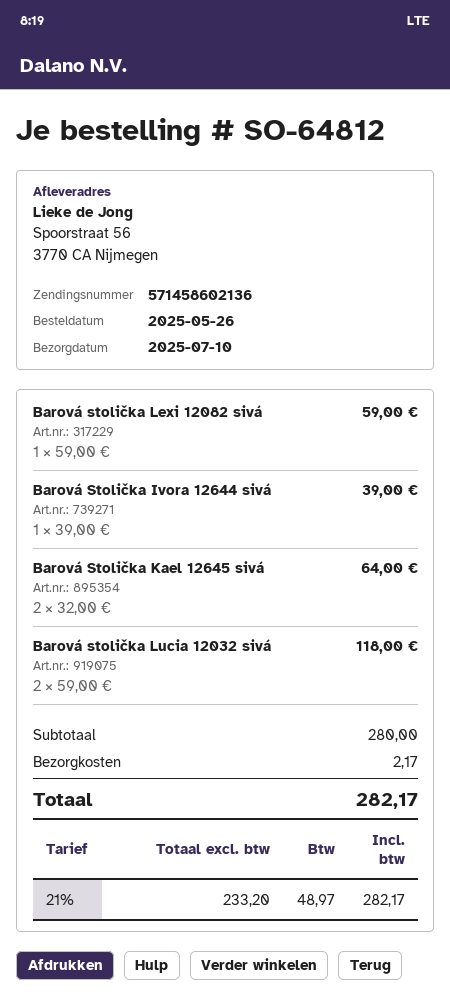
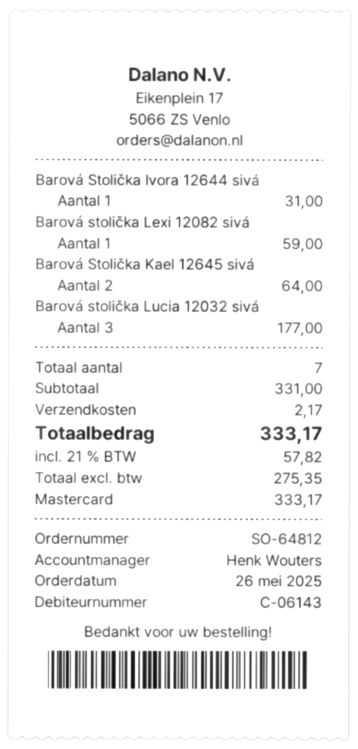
Barová Stolička Ivora 12644 sivá: 1 for 39.00 -> 1 for 31.00
Barová stolička Lucia 12032 sivá: 2 for 118.00 -> 3 for 177.00
subtotal: 280.00 -> 331.00
net: 233.20 -> 275.35
tax: 21% = 48.97 -> 21% = 57.82
total: 282.17 -> 333.17

